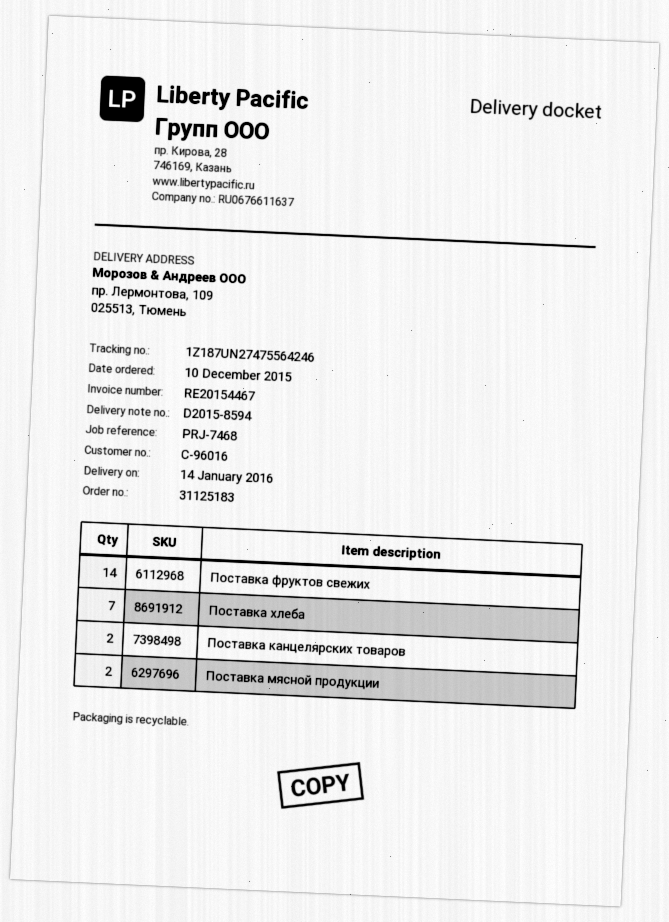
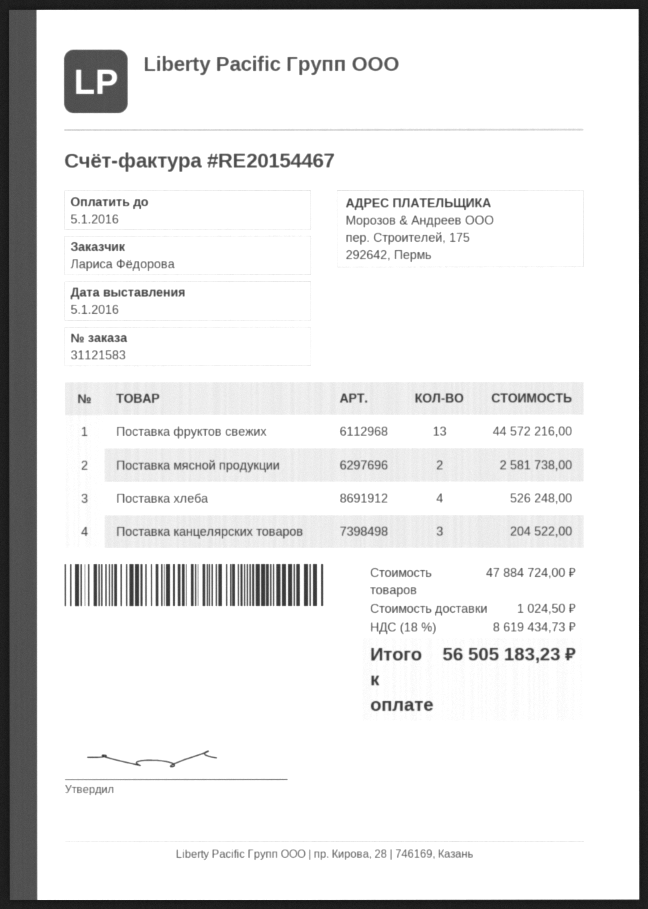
order number: 31125183 -> 31121583
Поставка фруктов свежих: 14 -> 13
Поставка хлеба: 7 -> 4
Поставка канцелярских товаров: 2 -> 3

